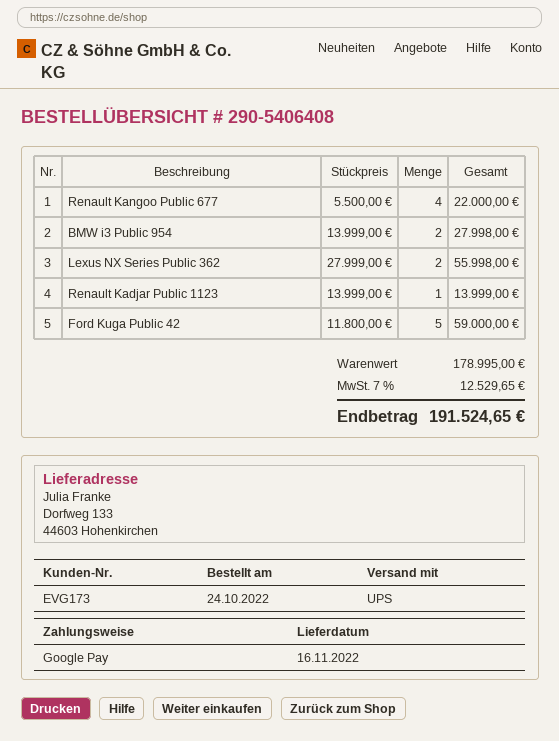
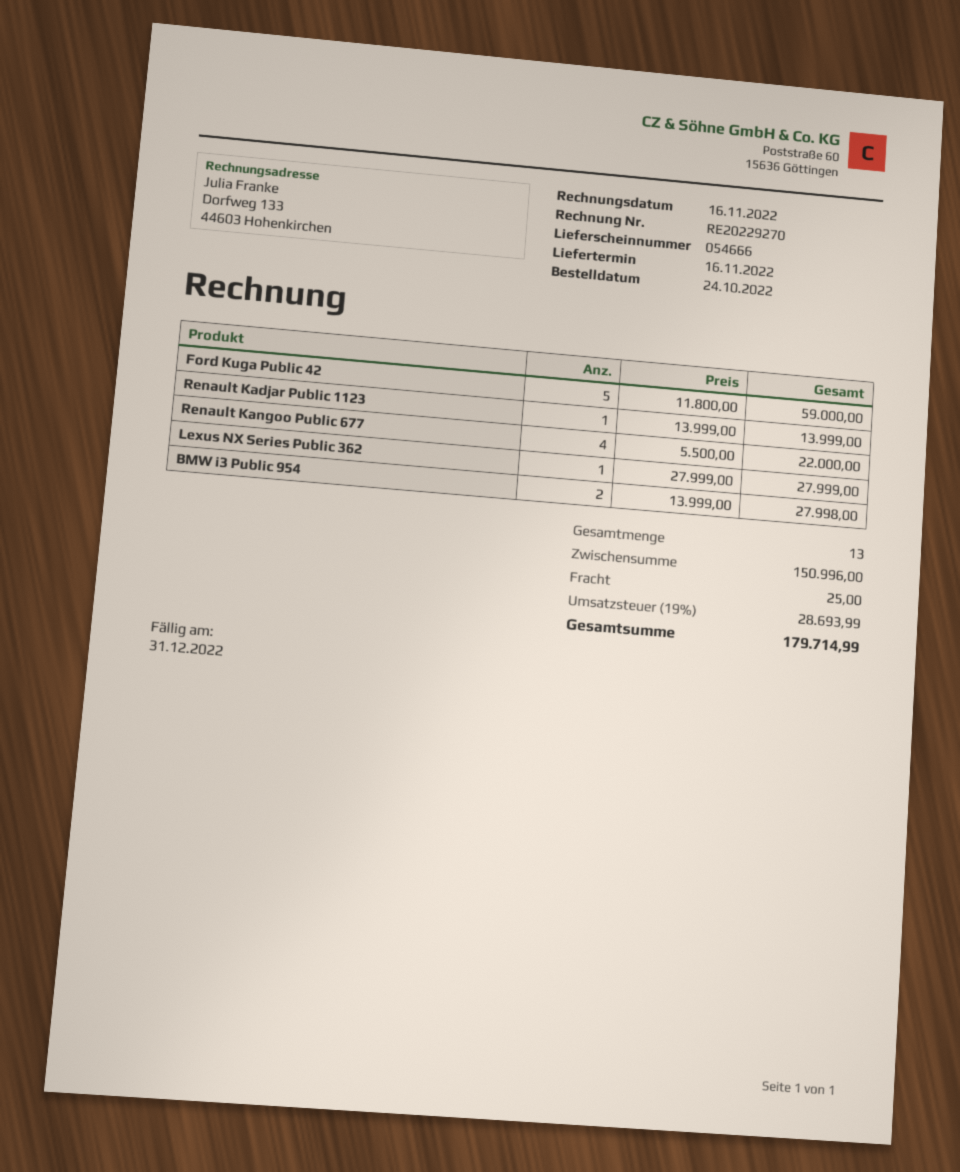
Lexus NX Series Public 362: 2 x 27999.00 = 55998.00 -> 1 x 27999.00 = 27999.00
subtotal: 178995.00 -> 150996.00
shipping: none -> 25.00
tax: 7% = 12529.65 -> 19% = 28693.99
total: 191524.65 -> 179714.99

